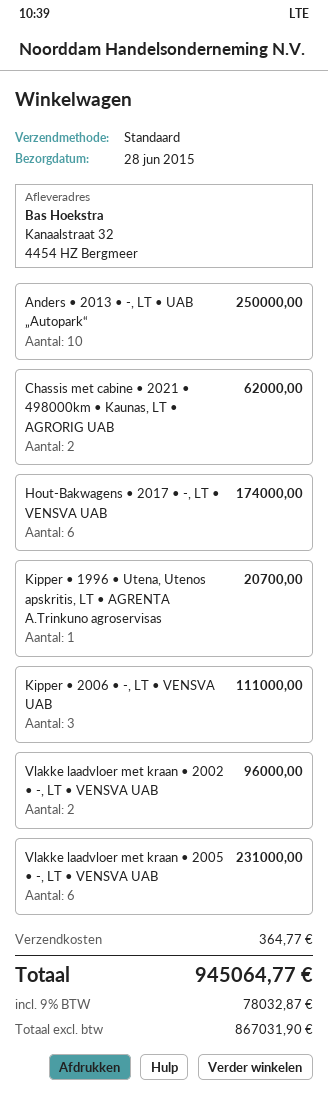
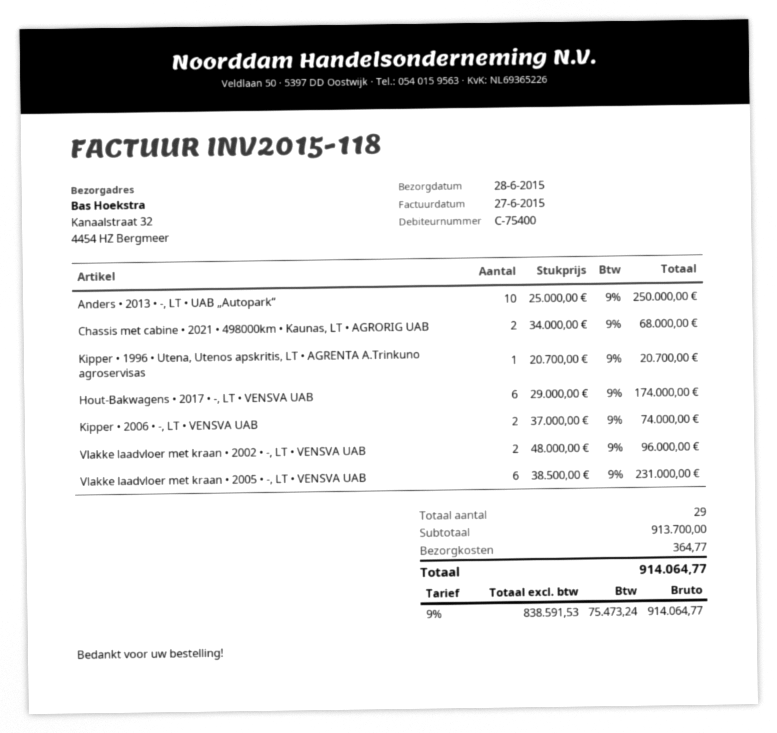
Chassis met cabine • 2021 • 498000km • Kaunas, LT • AGRORIG UAB: 2 for 62000.00 -> 2 for 68000.00
Kipper • 2006 • -, LT • VENSVA UAB: 3 for 111000.00 -> 2 for 74000.00
net: 867031.90 -> 838591.53
tax: 9% = 78032.87 -> 9% = 75473.24
total: 945064.77 -> 914064.77

